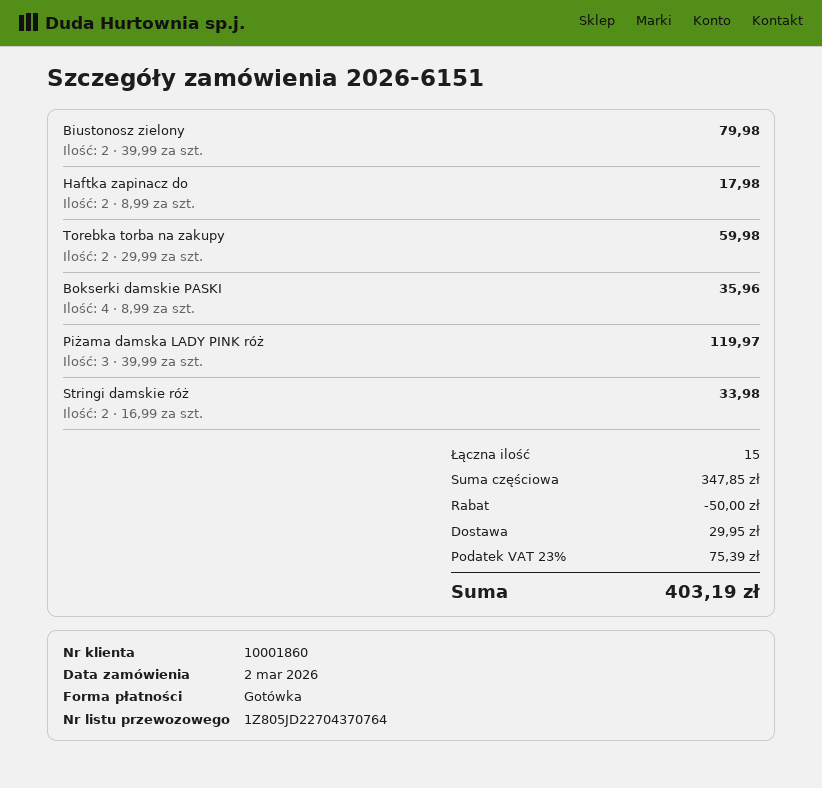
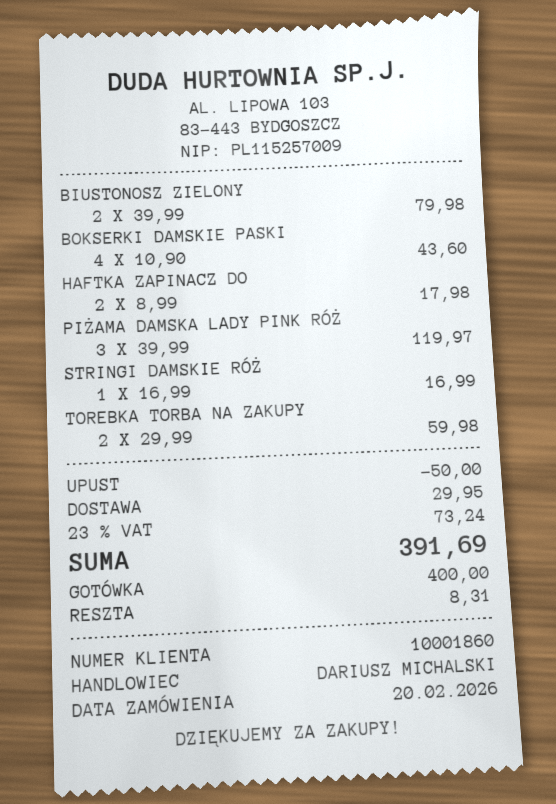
order date: 2026-03-02 -> 2026-02-20
Bokserki damskie PASKI: 4 x 8.99 = 35.96 -> 4 x 10.90 = 43.60
Stringi damskie róż: 2 x 16.99 = 33.98 -> 1 x 16.99 = 16.99
tax: 23% = 75.39 -> 23% = 73.24
total: 403.19 -> 391.69

